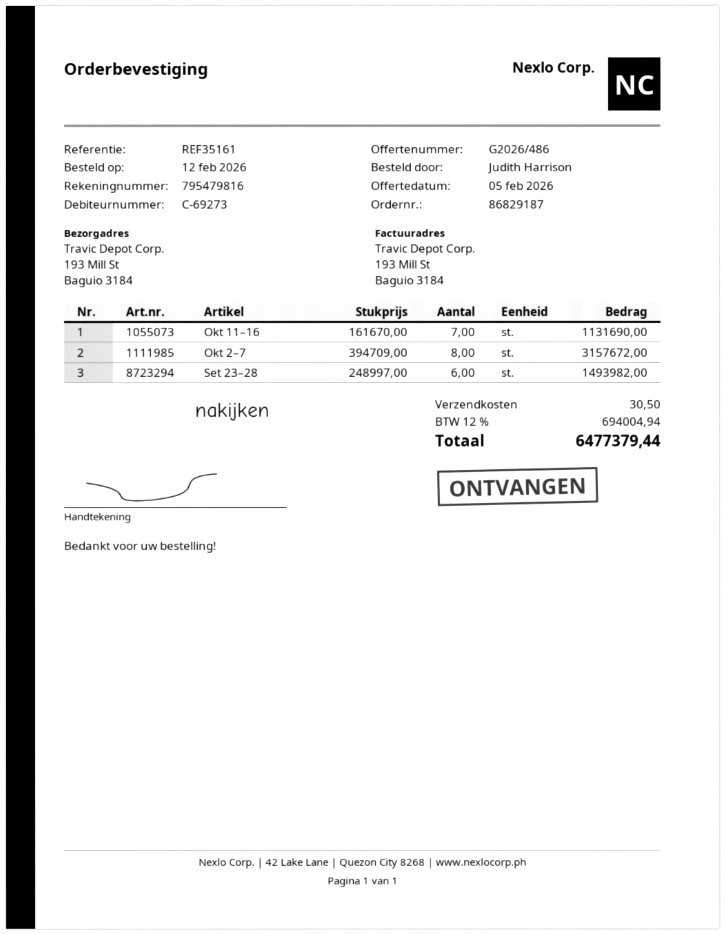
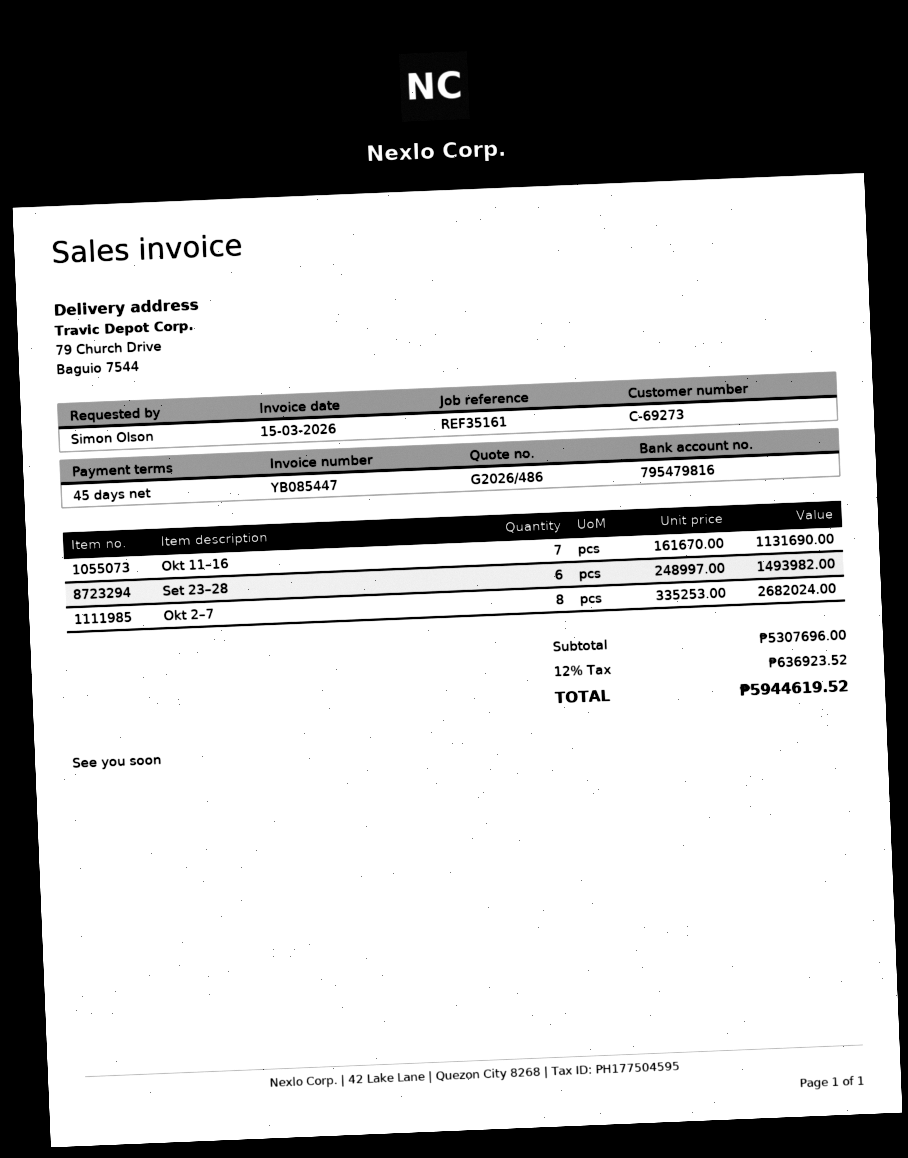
ordered by: Judith Harrison -> Simon Olson
ship to: 193 Mill St, Baguio 3184 -> 79 Church Drive, Baguio 7544
Okt 2–7: 8 x 394709.00 = 3157672.00 -> 8 x 335253.00 = 2682024.00
shipping: 30.50 -> none
tax: 12% = 694004.94 -> 12% = 636923.52
total: 6477379.44 -> 5944619.52

